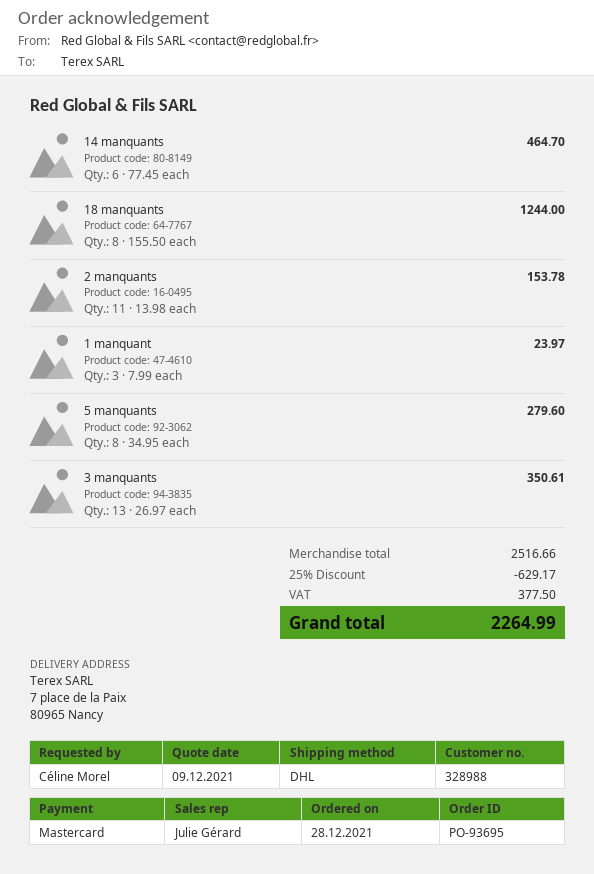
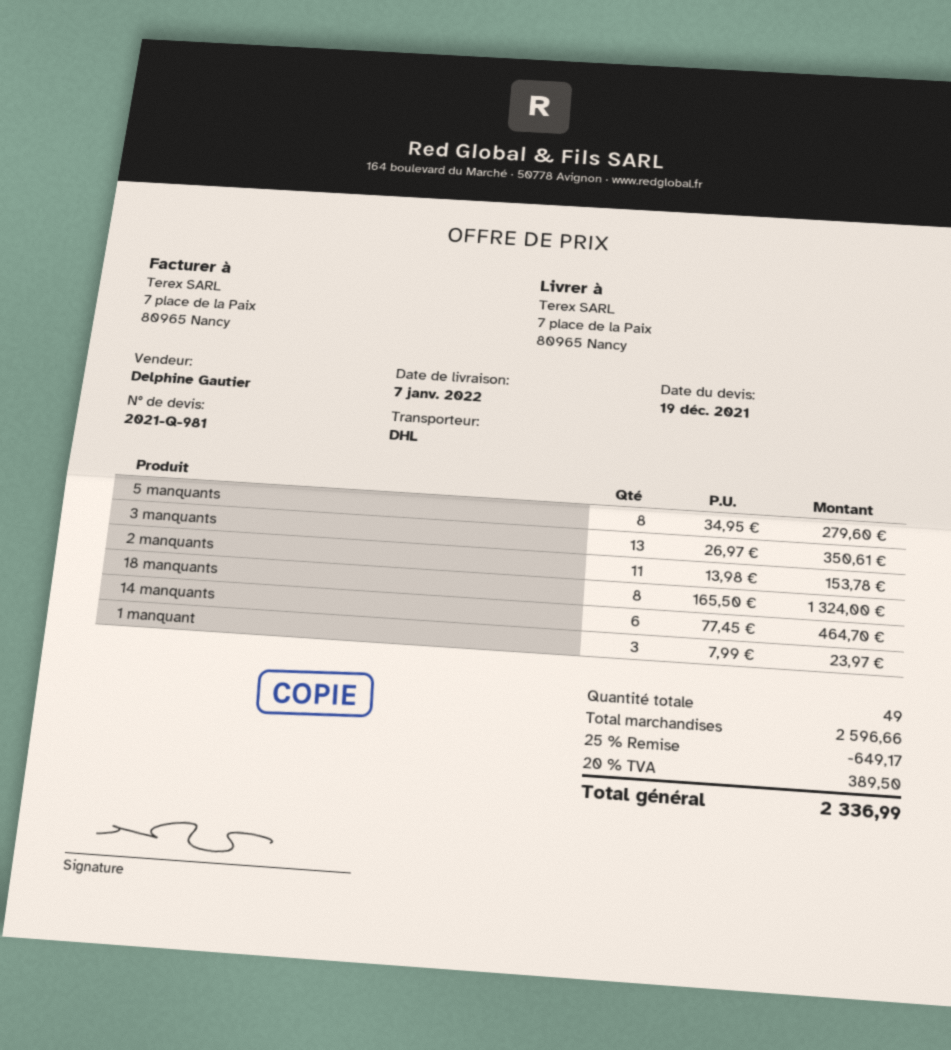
quote date: 2021-12-09 -> 2021-12-19
sales rep: Julie Gérard -> Delphine Gautier
18 manquants: 8 x 155.50 = 1244.00 -> 8 x 165.50 = 1324.00
subtotal: 2516.66 -> 2596.66
discount: 25% = 629.17 -> 25% = 649.17
tax: 377.50 -> 389.50
total: 2264.99 -> 2336.99

